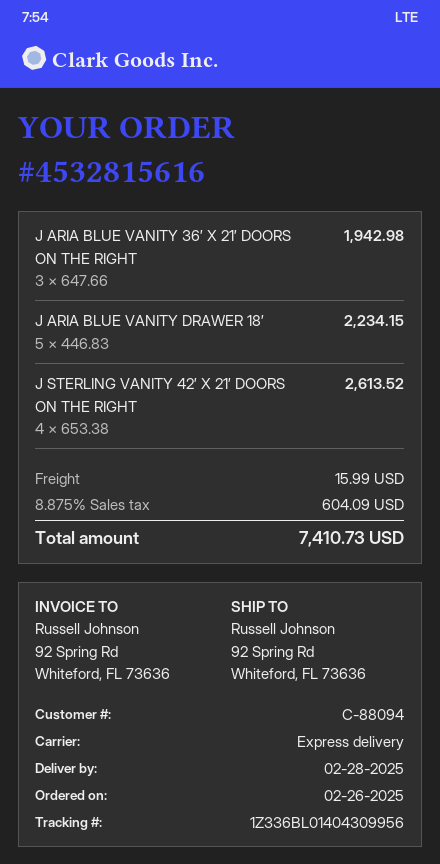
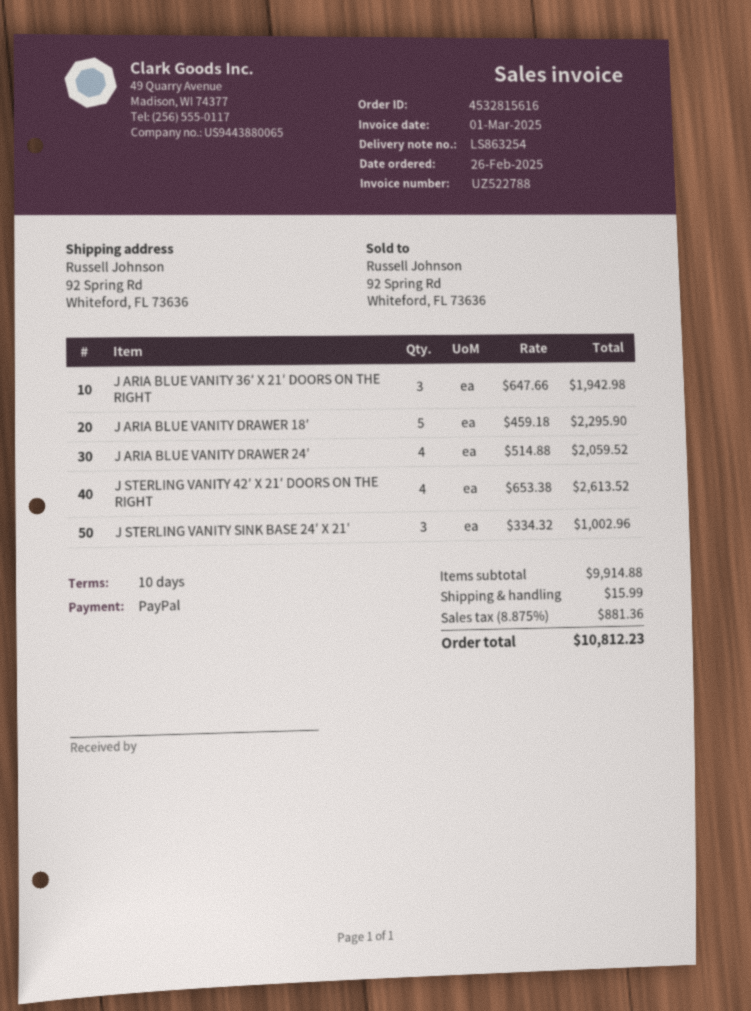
J ARIA BLUE VANITY DRAWER 18′: 5 x 446.83 = 2234.15 -> 5 x 459.18 = 2295.90
J ARIA BLUE VANITY DRAWER 24′: none -> 4 x 514.88 = 2059.52
J STERLING VANITY SINK BASE 24′ X 21′: none -> 3 x 334.32 = 1002.96
tax: 8.875% = 604.09 -> 8.875% = 881.36
total: 7410.73 -> 10812.23

